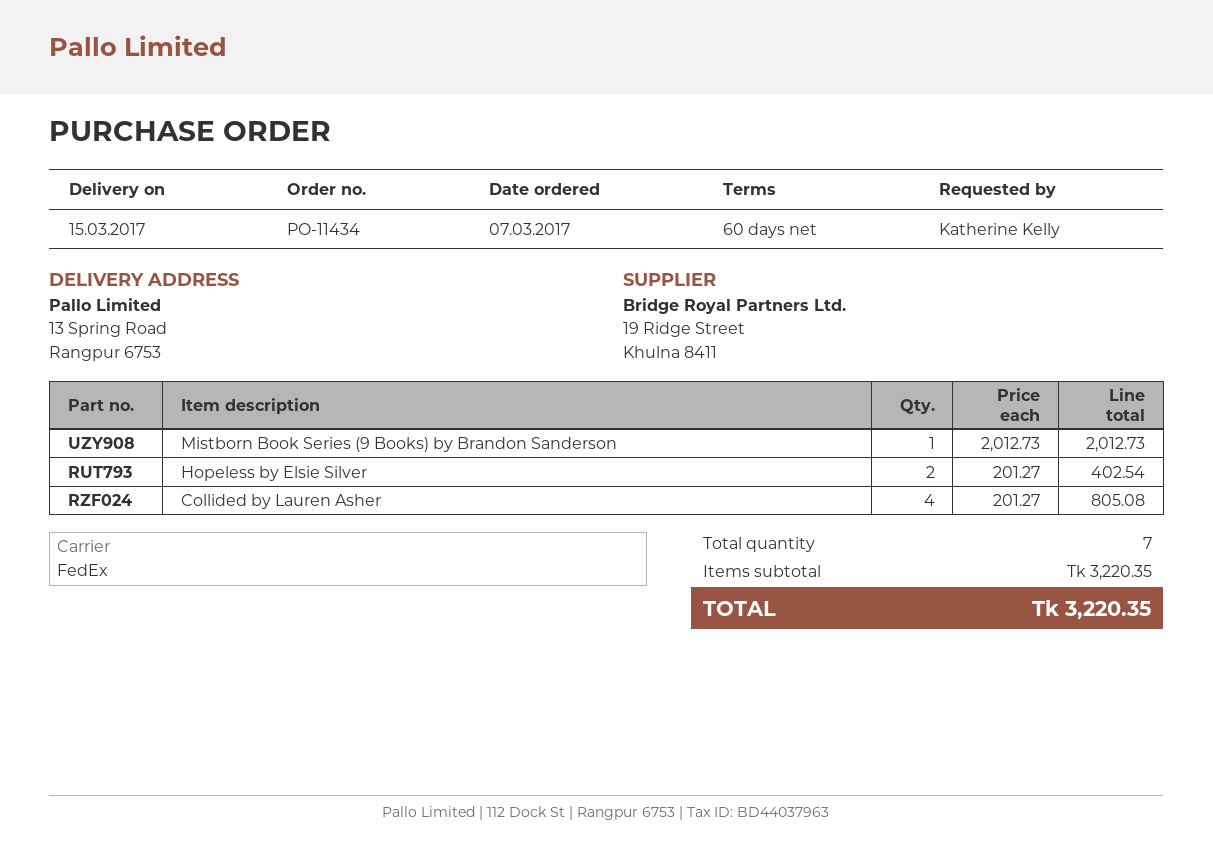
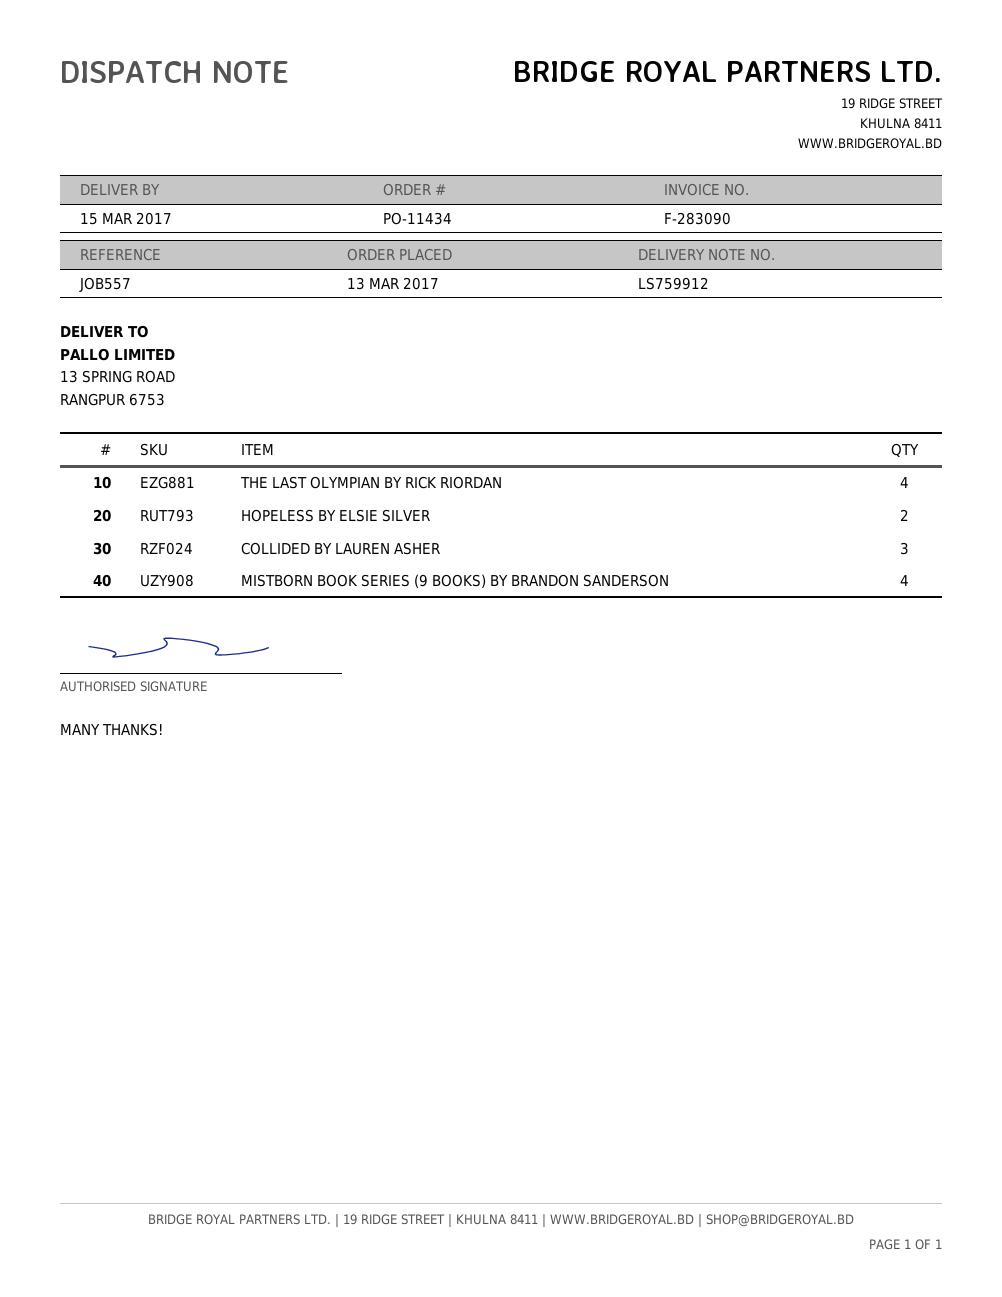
order date: 2017-03-07 -> 2017-03-13
Mistborn Book Series (9 Books) by Brandon Sanderson: 1 -> 4
Collided by Lauren Asher: 4 -> 3
THE LAST OLYMPIAN BY RICK RIORDAN: none -> 4

